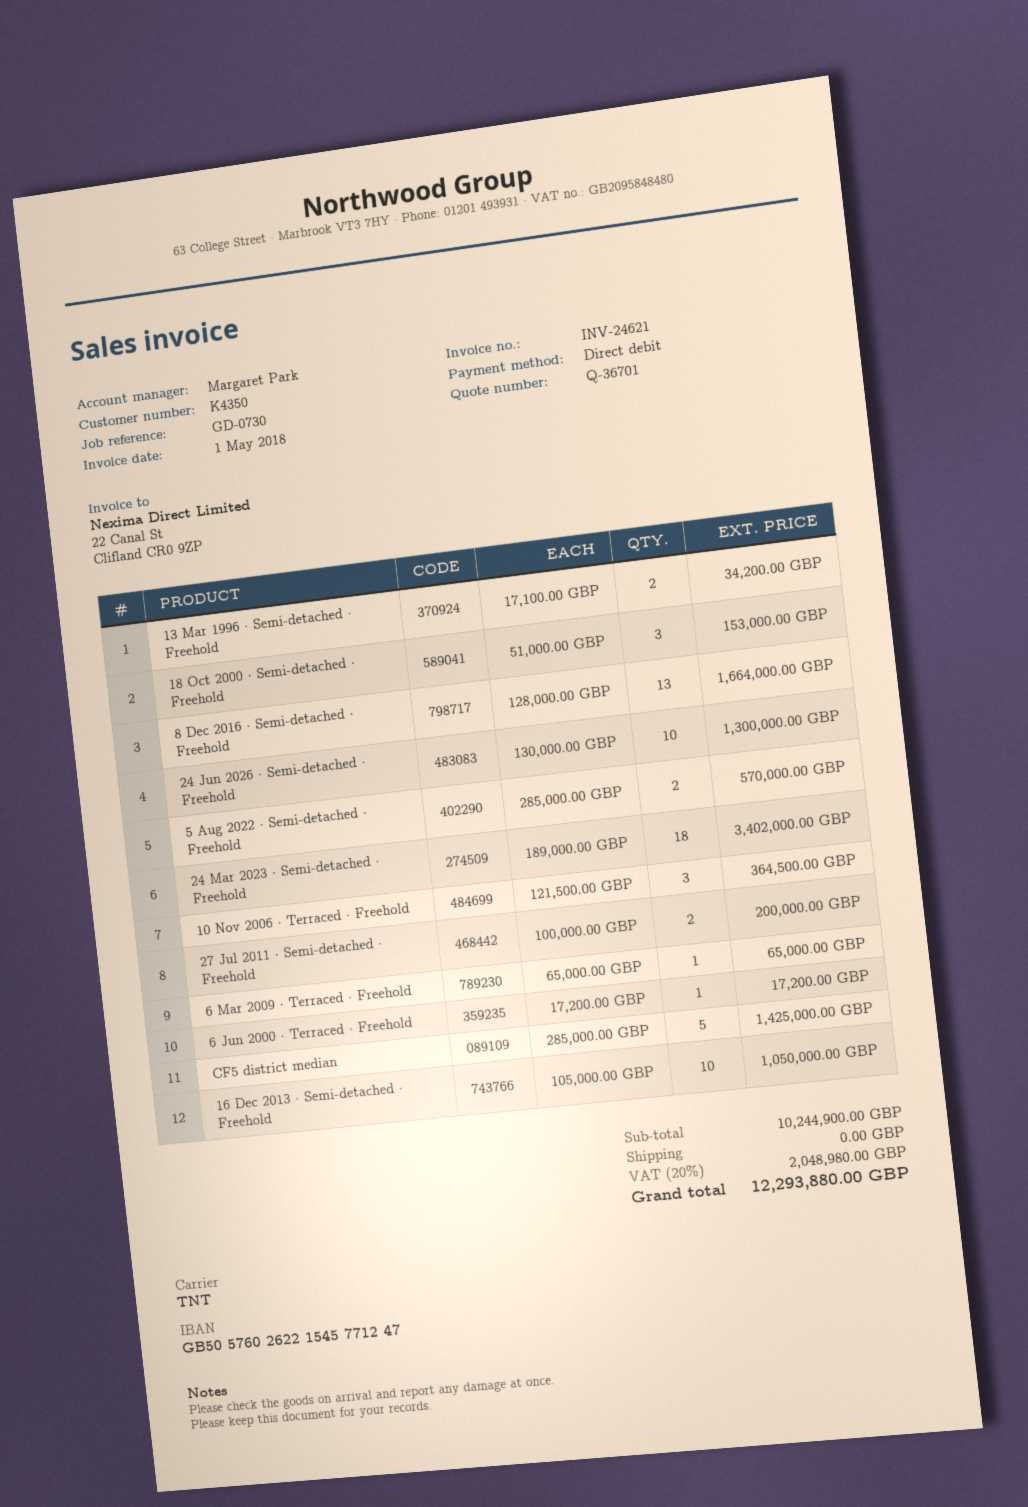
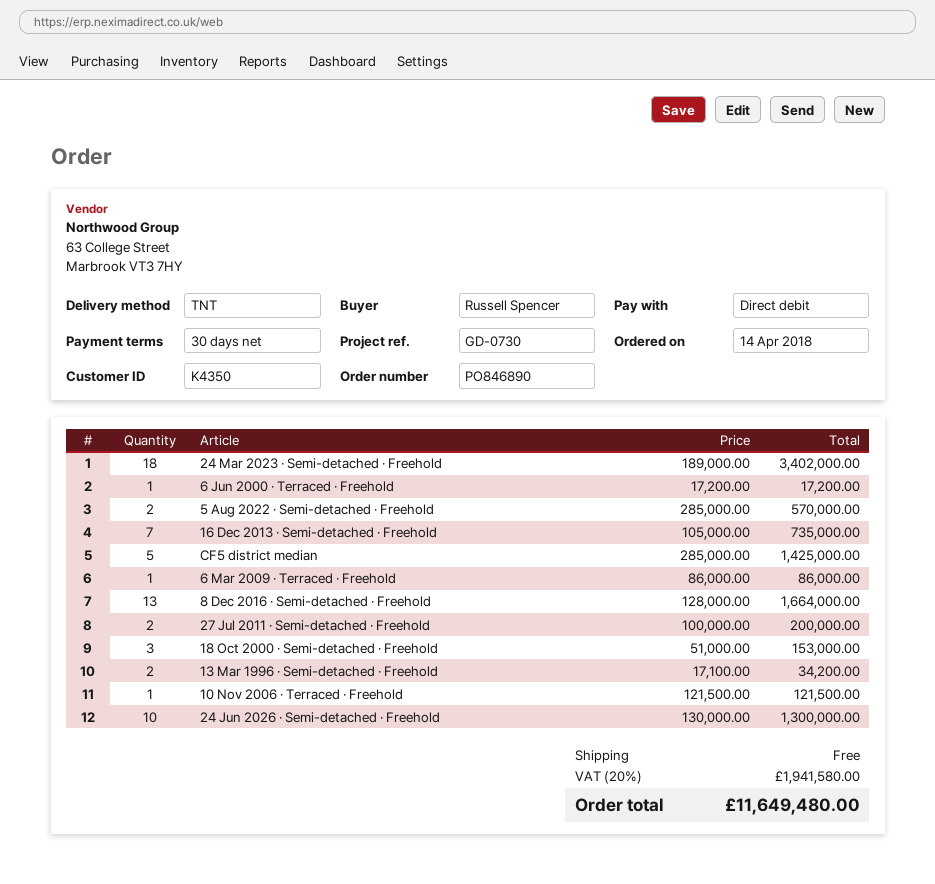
10 Nov 2006 · Terraced · Freehold: 3 x 121500.00 = 364500.00 -> 1 x 121500.00 = 121500.00
6 Mar 2009 · Terraced · Freehold: 1 x 65000.00 = 65000.00 -> 1 x 86000.00 = 86000.00
16 Dec 2013 · Semi-detached · Freehold: 10 x 105000.00 = 1050000.00 -> 7 x 105000.00 = 735000.00
tax: 20% = 2048980.00 -> 20% = 1941580.00
total: 12293880.00 -> 11649480.00

